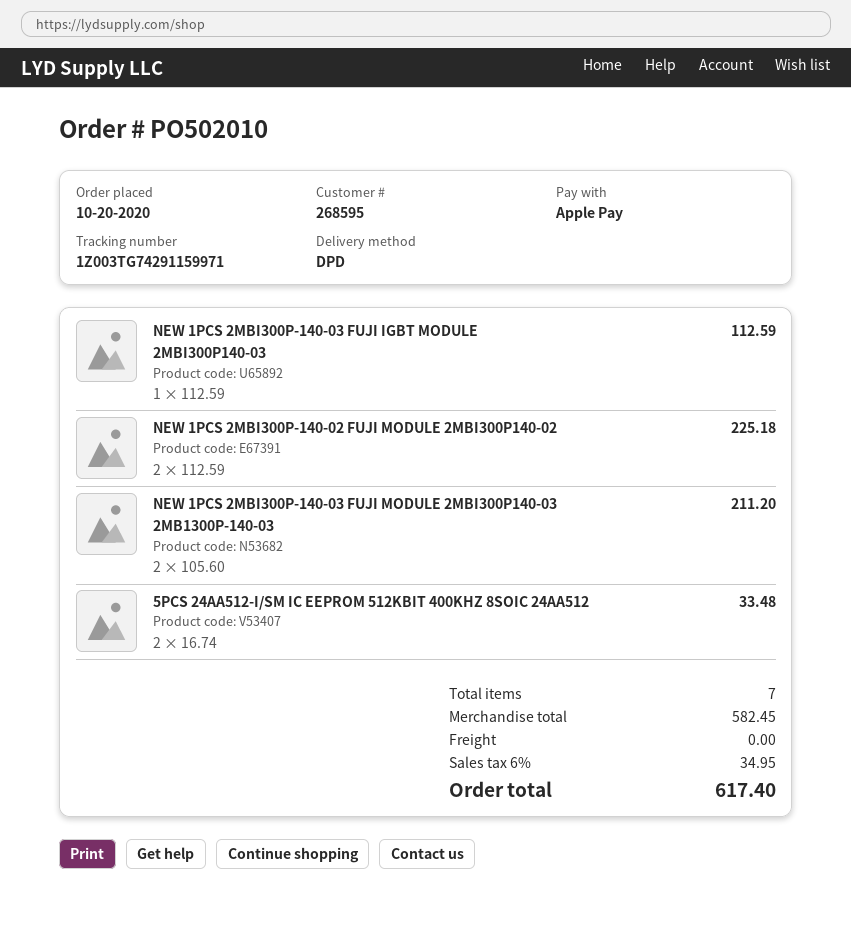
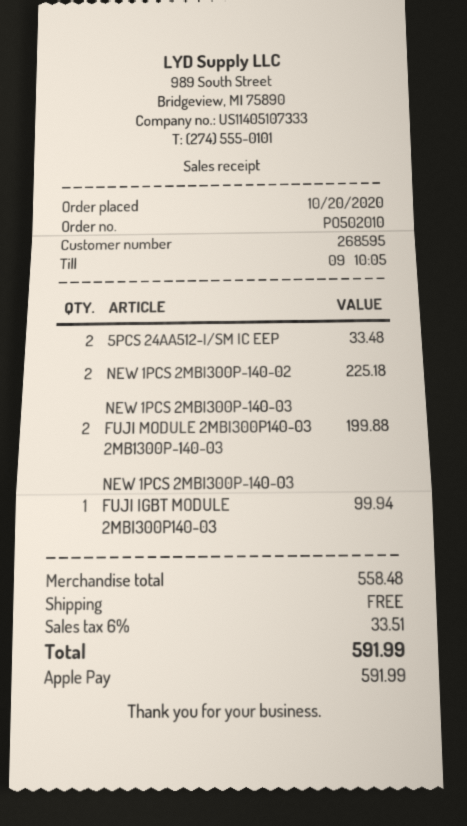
NEW 1PCS 2MBI300P-140-03 FUJI IGBT MODULE 2MBI300P140-03: 1 for 112.59 -> 1 for 99.94
NEW 1PCS 2MBI300P-140-03 FUJI MODULE 2MBI300P140-03 2MB1300P-140-03: 2 for 211.20 -> 2 for 199.88
subtotal: 582.45 -> 558.48
tax: 6% = 34.95 -> 6% = 33.51
total: 617.40 -> 591.99

